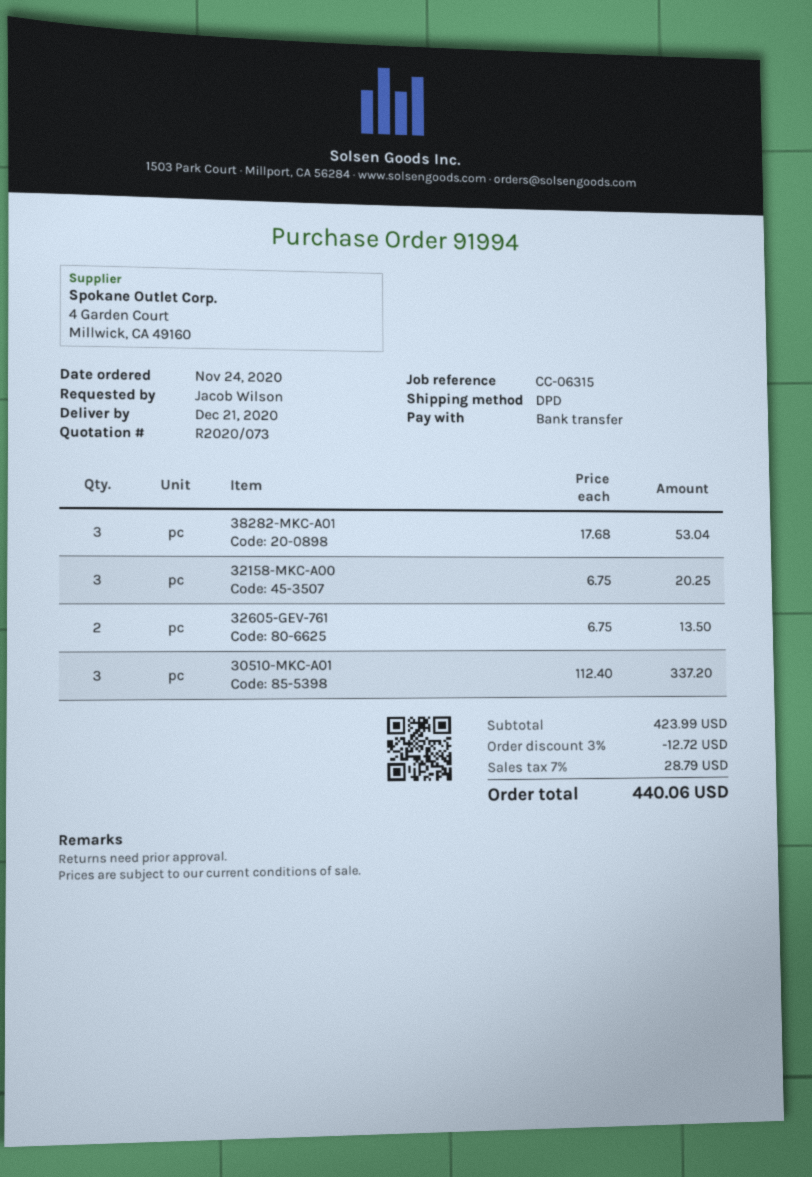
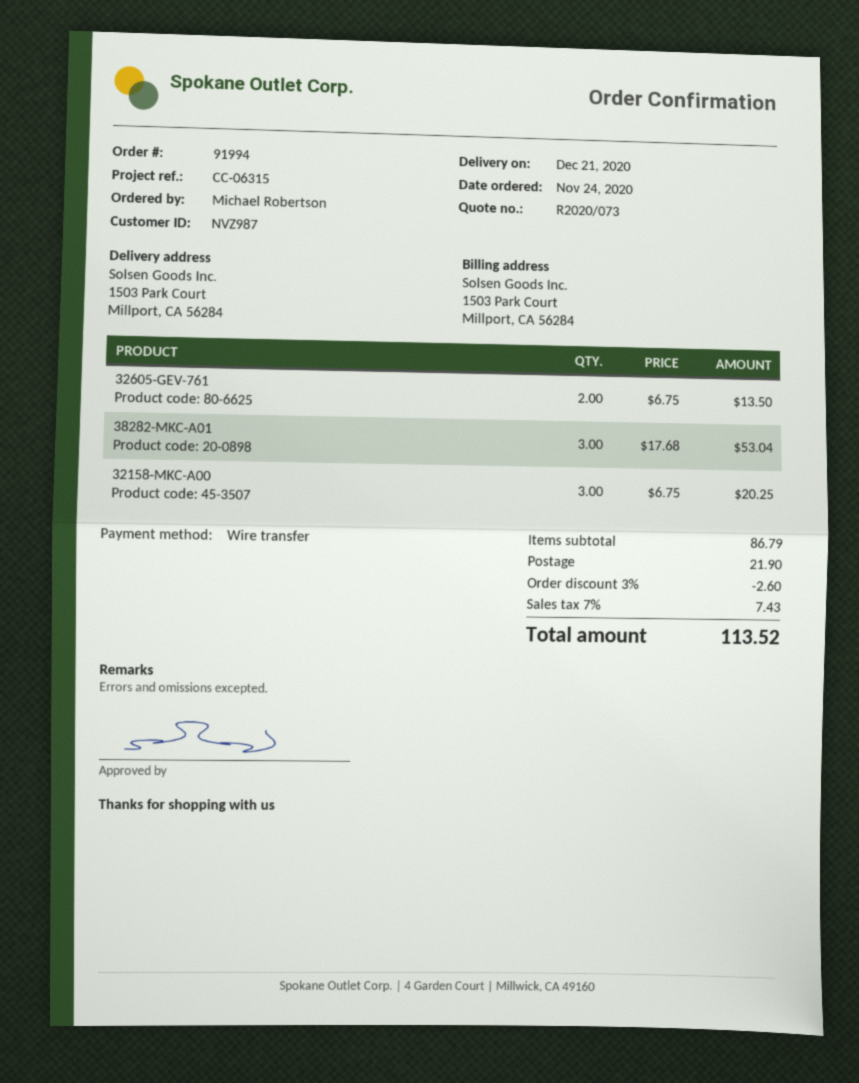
ordered by: Jacob Wilson -> Michael Robertson
30510-MKC-A01: 3 x 112.40 = 337.20 -> none
subtotal: 423.99 -> 86.79
discount: 3% = 12.72 -> 3% = 2.60
shipping: none -> 21.90
tax: 7% = 28.79 -> 7% = 7.43
total: 440.06 -> 113.52

